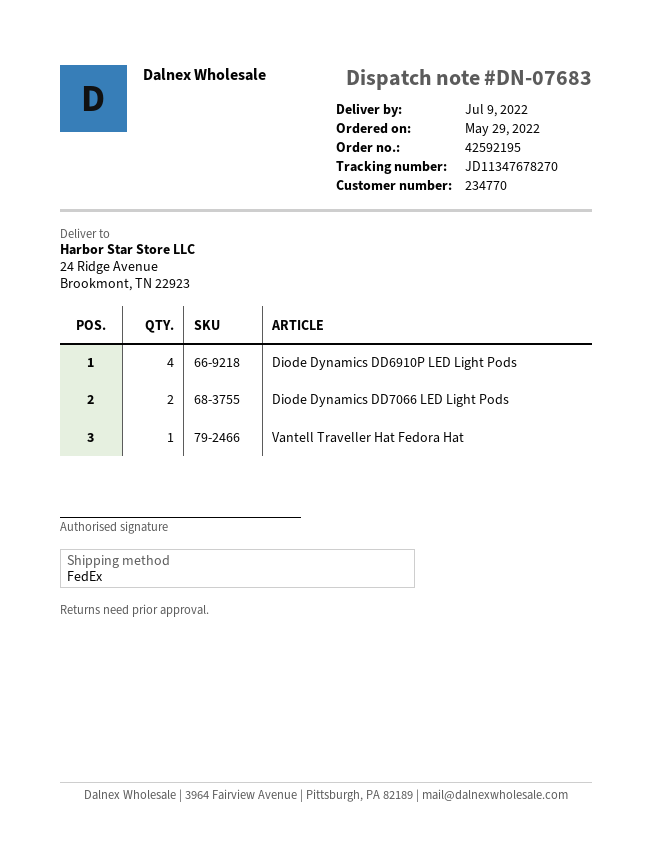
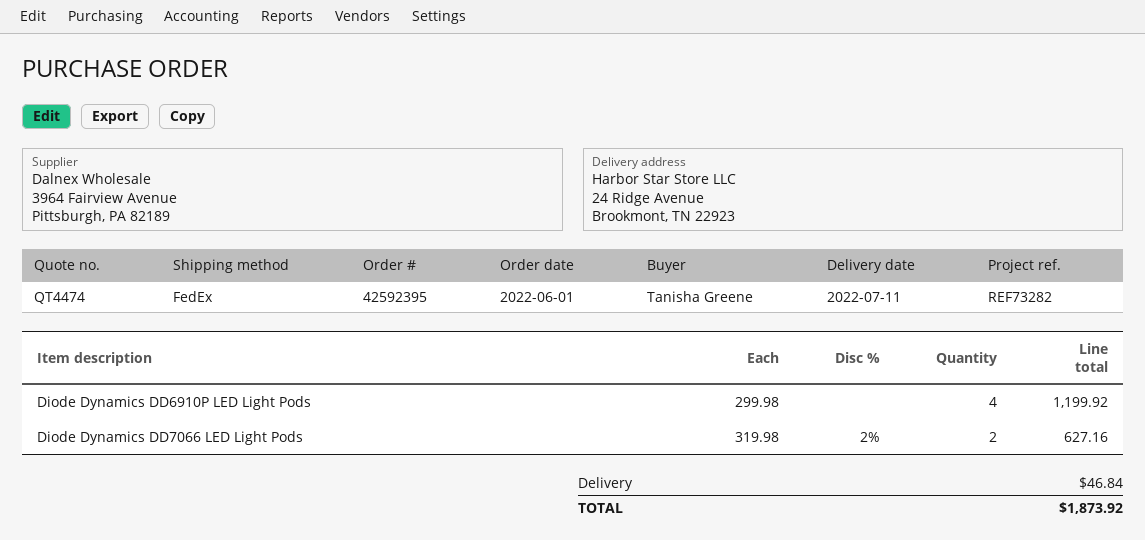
order number: 42592195 -> 42592395
order date: 2022-05-29 -> 2022-06-01
delivery date: 2022-07-09 -> 2022-07-11
Vantell Traveller Hat Fedora Hat: 1 -> none

